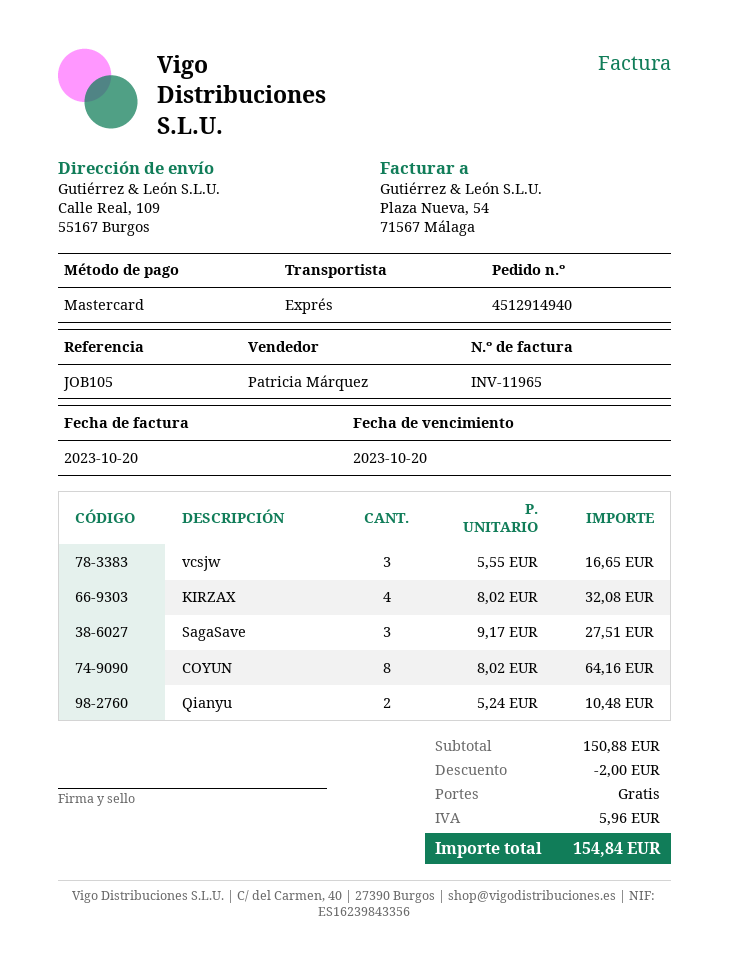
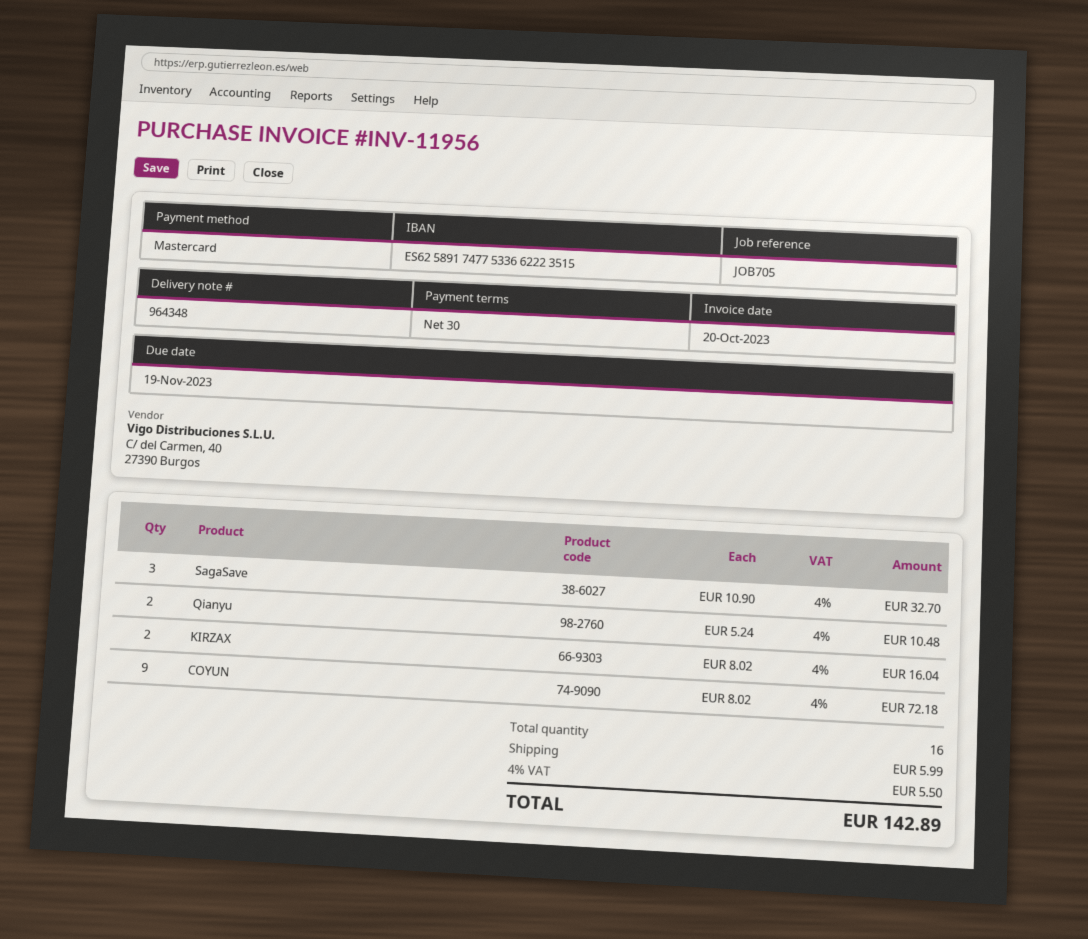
invoice number: INV-11965 -> INV-11956
due date: 2023-10-20 -> 2023-11-19
reference: JOB105 -> JOB705
vcsjw: 3 x 5.55 = 16.65 -> none
KIRZAX: 4 x 8.02 = 32.08 -> 2 x 8.02 = 16.04
SagaSave: 3 x 9.17 = 27.51 -> 3 x 10.90 = 32.70
COYUN: 8 x 8.02 = 64.16 -> 9 x 8.02 = 72.18
discount: 2.00 -> none
shipping: 0.00 -> 5.99
tax: 5.96 -> 5.50
total: 154.84 -> 142.89

